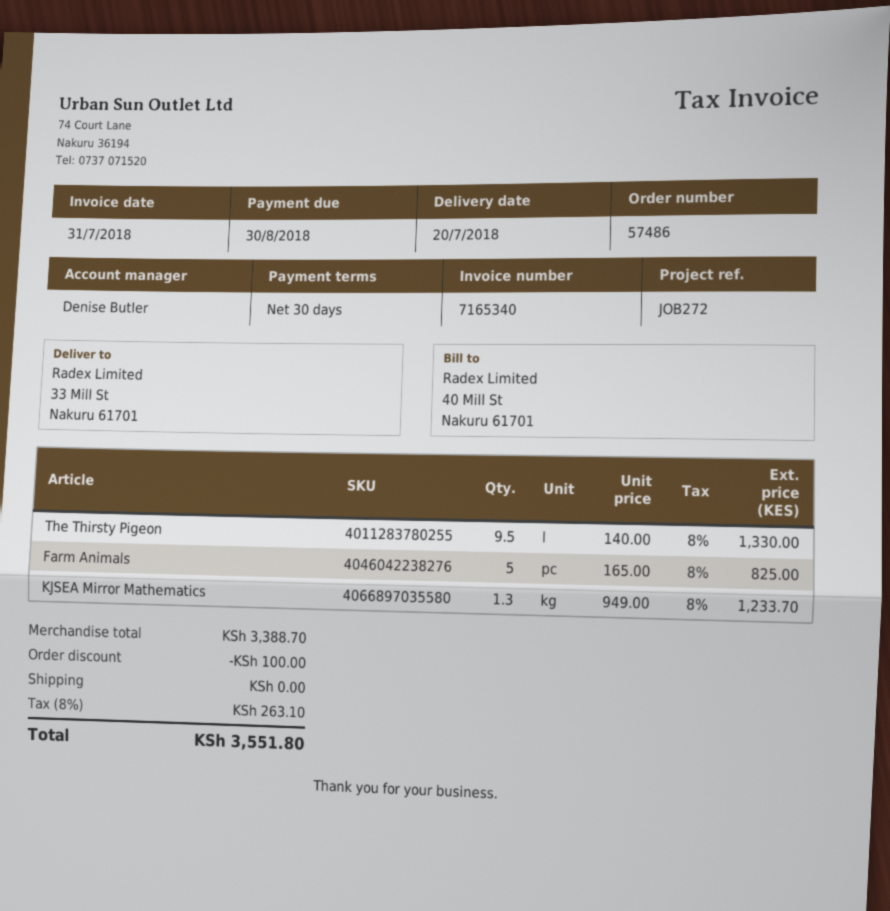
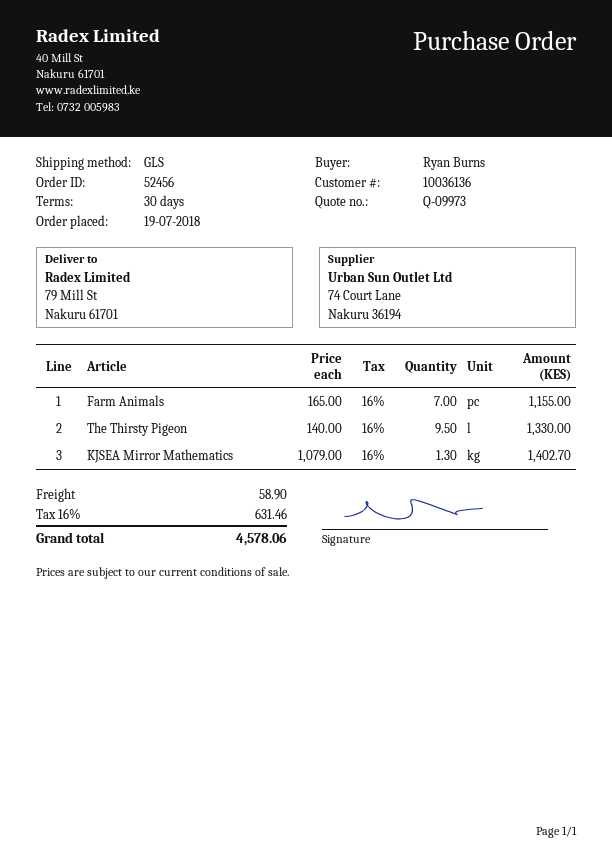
order number: 57486 -> 52456
ship to: 33 Mill St, Nakuru 61701 -> 79 Mill St, Nakuru 61701
Farm Animals: 5 x 165.00 = 825.00 -> 7 x 165.00 = 1155.00
KJSEA Mirror Mathematics: 1.3 x 949.00 = 1233.70 -> 1.3 x 1079.00 = 1402.70
discount: 100.00 -> none
shipping: 0.00 -> 58.90
tax: 8% = 263.10 -> 16% = 631.46
total: 3551.80 -> 4578.06

